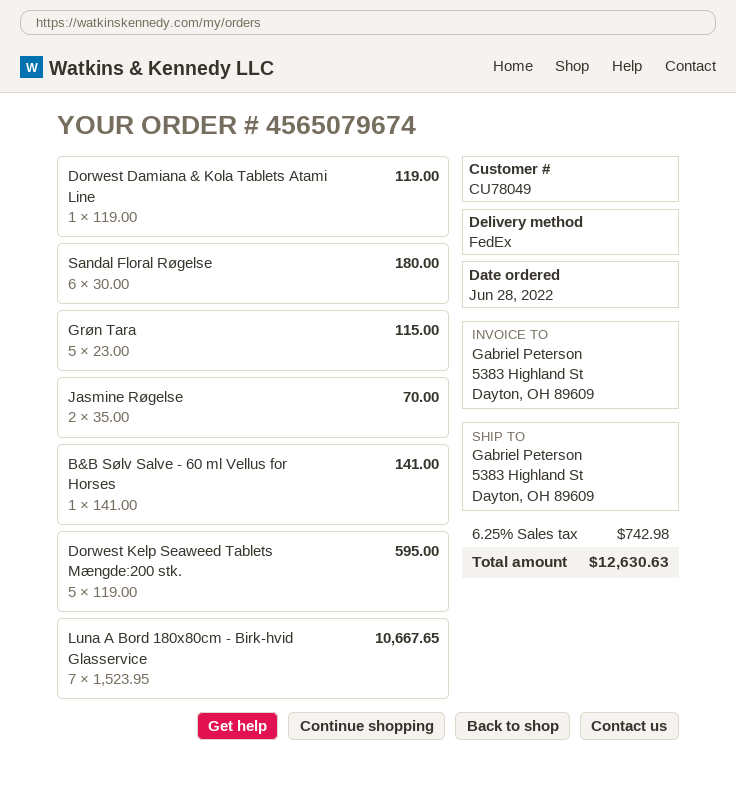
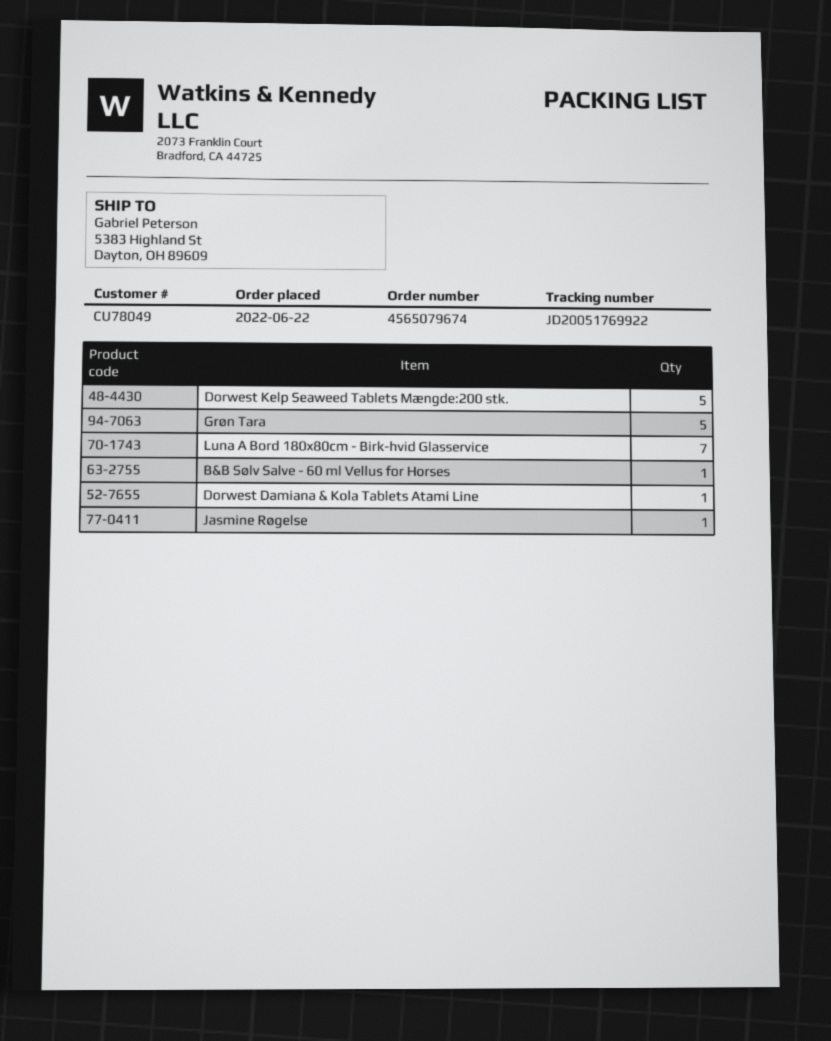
order date: 2022-06-28 -> 2022-06-22
Sandal Floral Røgelse: 6 -> none
Jasmine Røgelse: 2 -> 1

